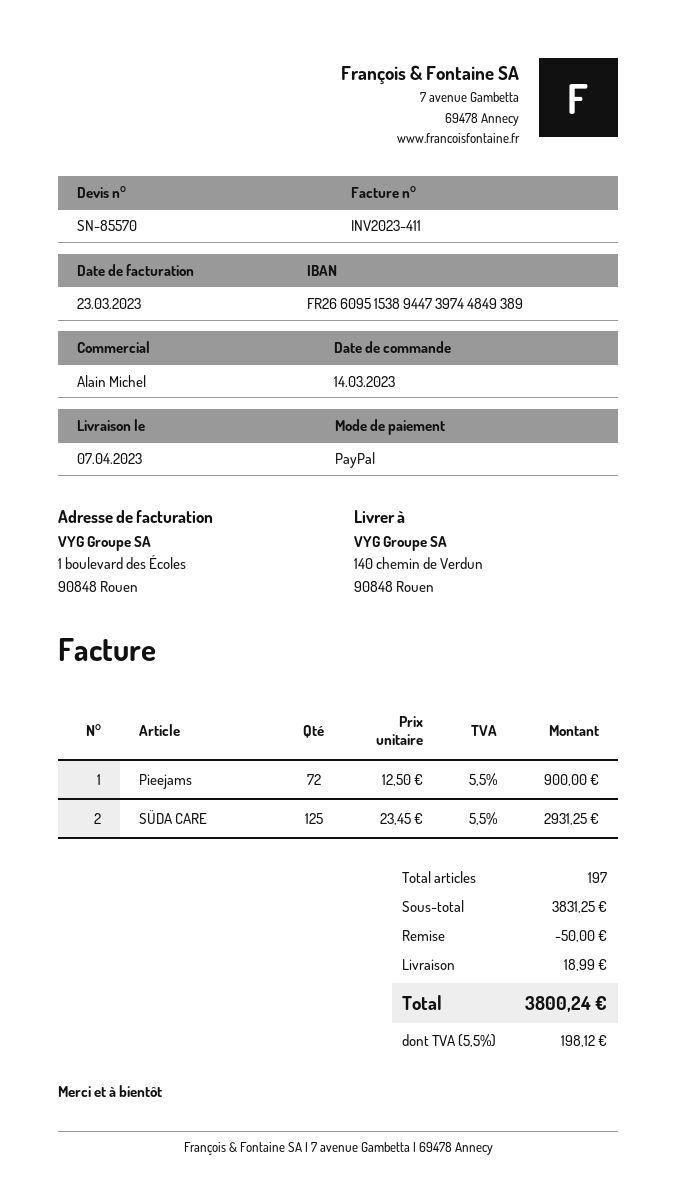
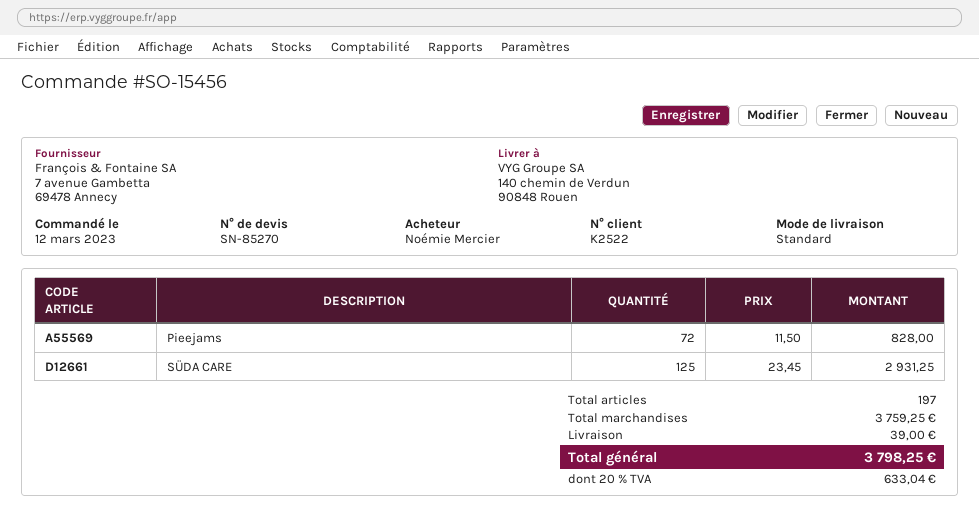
quote number: SN-85570 -> SN-85270
order date: 2023-03-14 -> 2023-03-12
Pieejams: 72 x 12.50 = 900.00 -> 72 x 11.50 = 828.00
subtotal: 3831.25 -> 3759.25
discount: 50.00 -> none
shipping: 18.99 -> 39.00
tax: 5.5% = 198.12 -> 20% = 633.04
total: 3800.24 -> 3798.25

